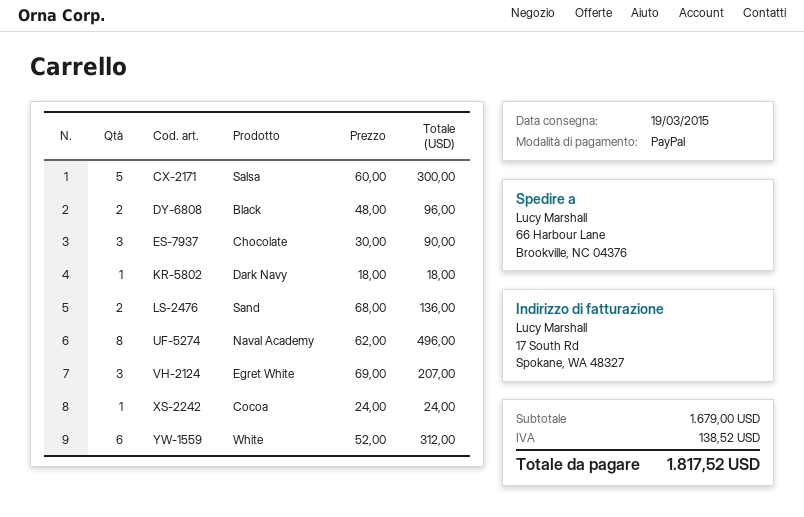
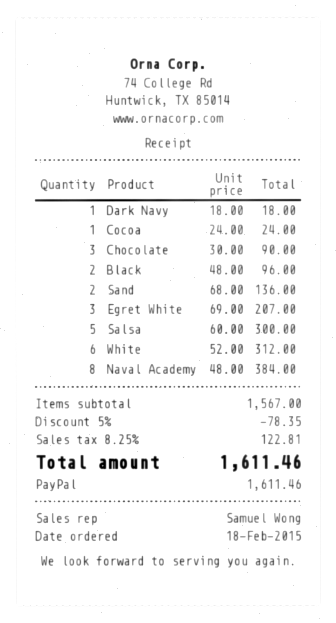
Naval Academy: 8 x 62.00 = 496.00 -> 8 x 48.00 = 384.00
subtotal: 1679.00 -> 1567.00
discount: none -> 5% = 78.35
tax: 138.52 -> 122.81
total: 1817.52 -> 1611.46

